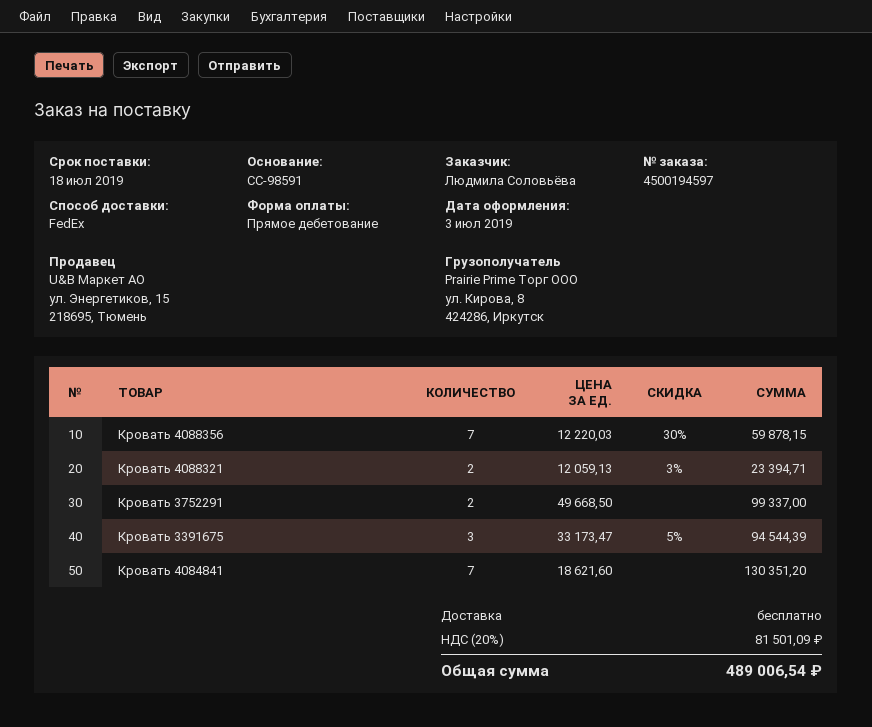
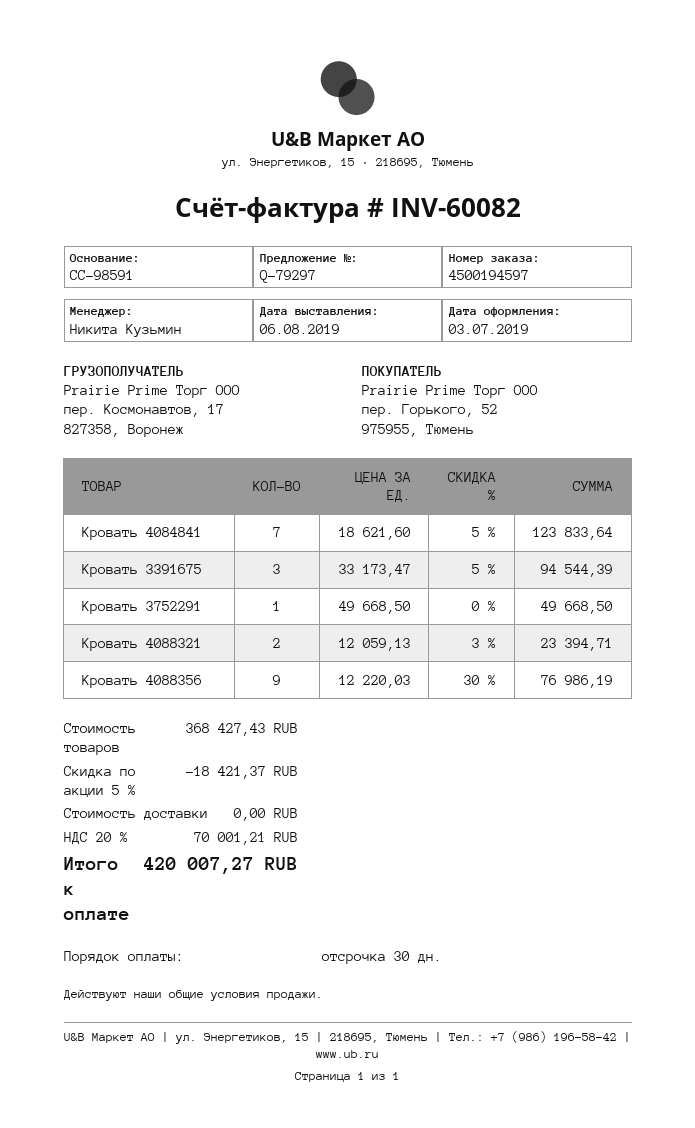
ship to: ул. Кирова, 8, 424286, Иркутск -> пер. Космонавтов, 17, 827358, Воронеж
Кровать 4088356: 7 x 12220.03 - 30% = 59878.15 -> 9 x 12220.03 - 30% = 76986.19
Кровать 3752291: 2 x 49668.50 = 99337.00 -> 1 x 49668.50 = 49668.50
Кровать 4084841: 7 x 18621.60 = 130351.20 -> 7 x 18621.60 - 5% = 123833.64
discount: none -> 5% = 18421.37
tax: 20% = 81501.09 -> 20% = 70001.21
total: 489006.54 -> 420007.27

